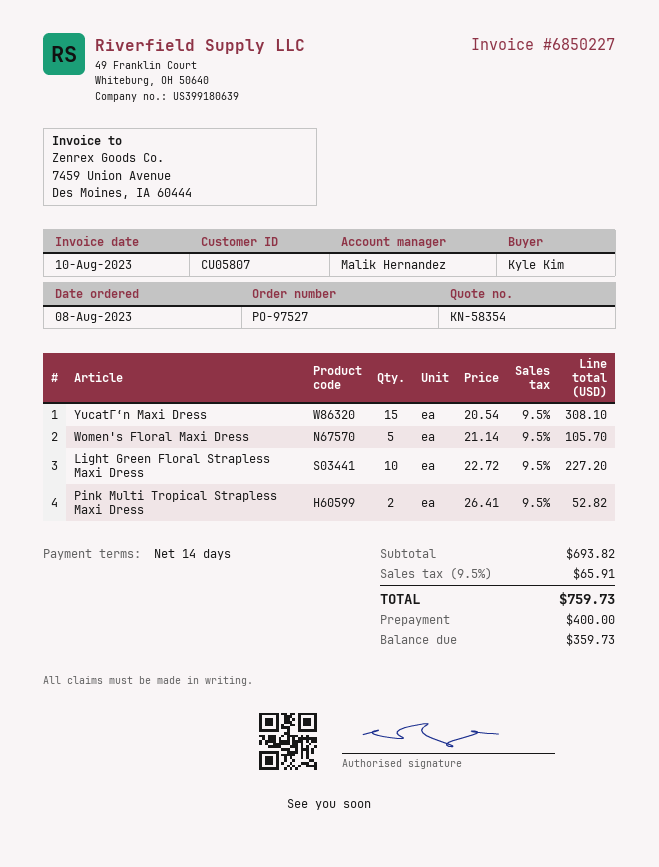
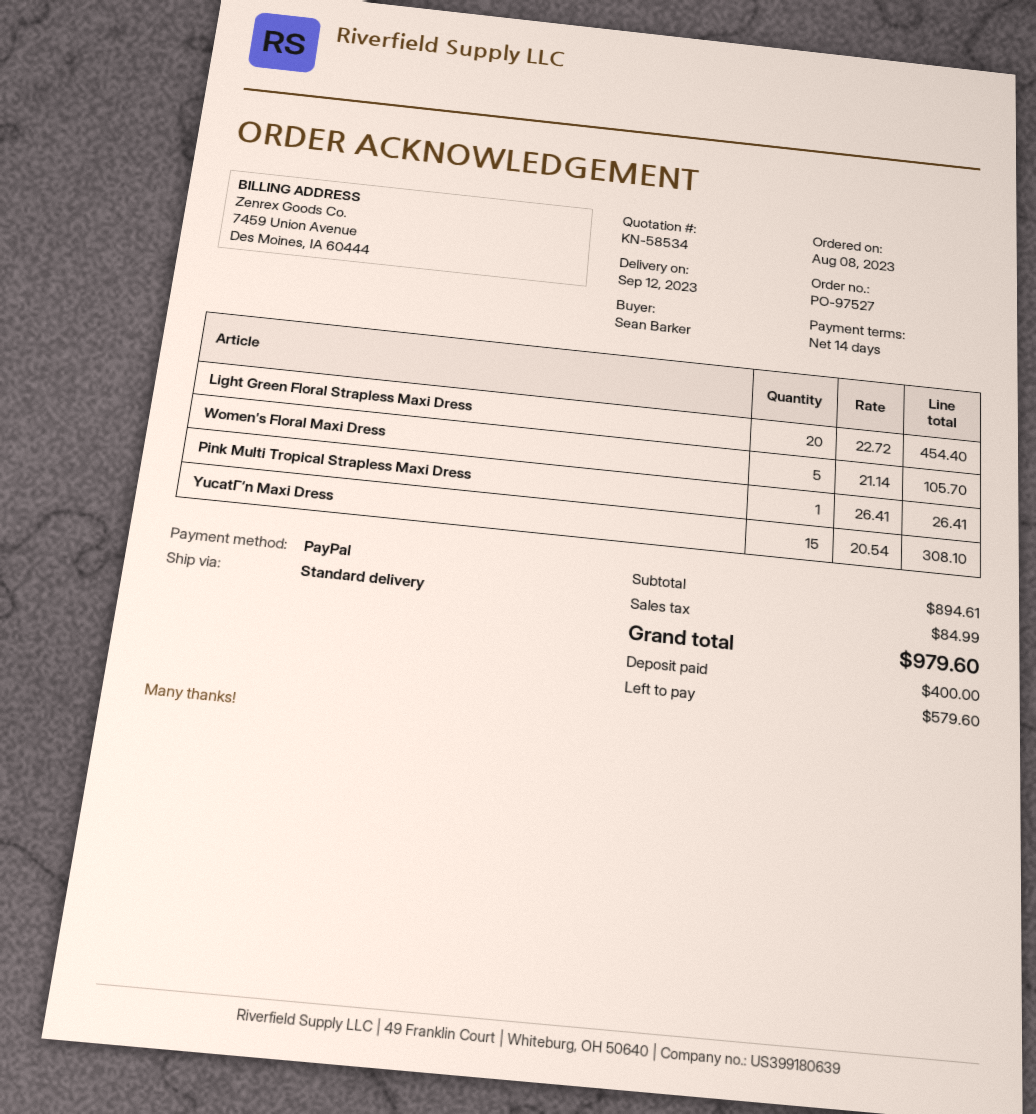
quote number: KN-58354 -> KN-58534
ordered by: Kyle Kim -> Sean Barker
Light Green Floral Strapless Maxi Dress: 10 x 22.72 = 227.20 -> 20 x 22.72 = 454.40
Pink Multi Tropical Strapless Maxi Dress: 2 x 26.41 = 52.82 -> 1 x 26.41 = 26.41
subtotal: 693.82 -> 894.61
tax: 65.91 -> 84.99
total: 759.73 -> 979.60
balance: 359.73 -> 579.60

